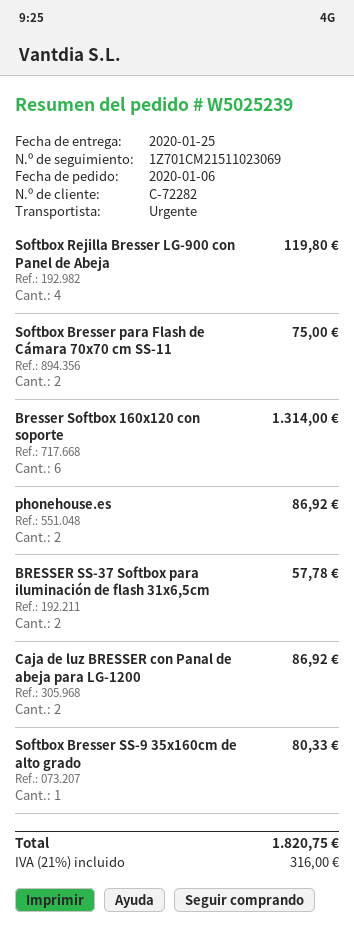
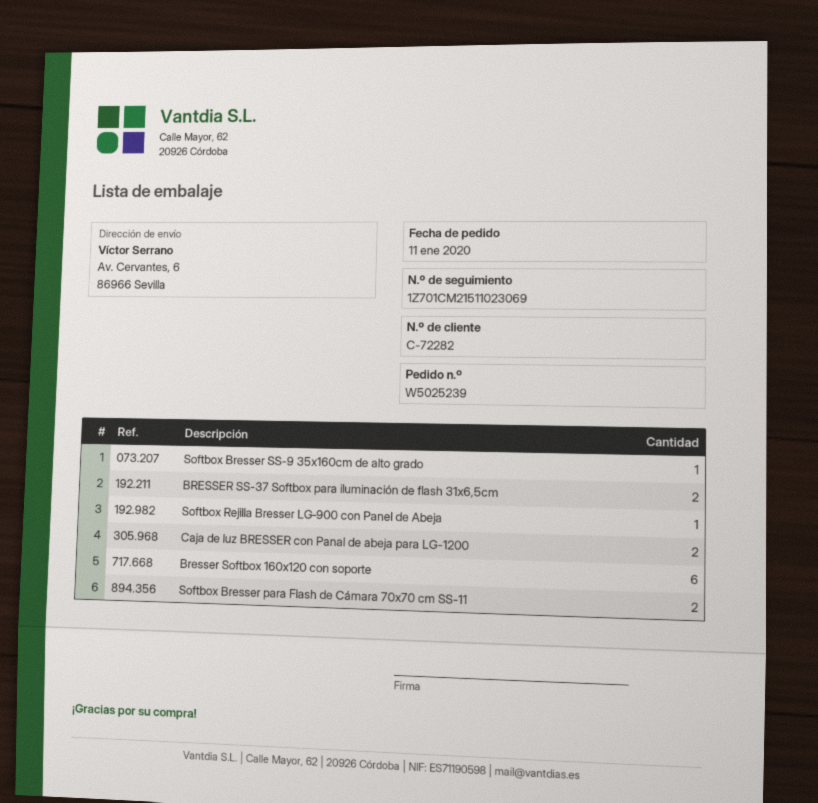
order date: 2020-01-06 -> 2020-01-11
Softbox Rejilla Bresser LG‑900 con Panel de Abeja: 4 -> 1
phonehouse.es: 2 -> none

